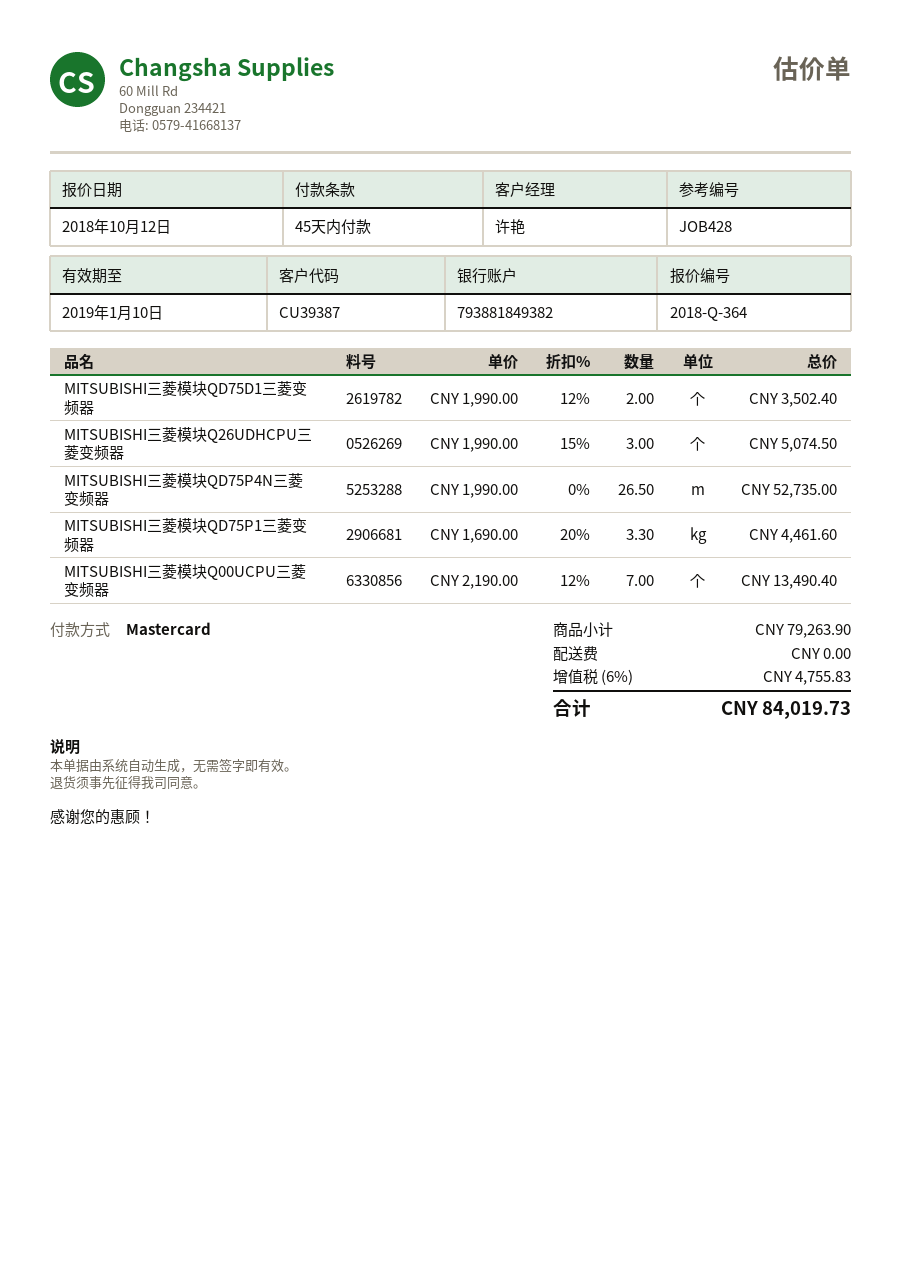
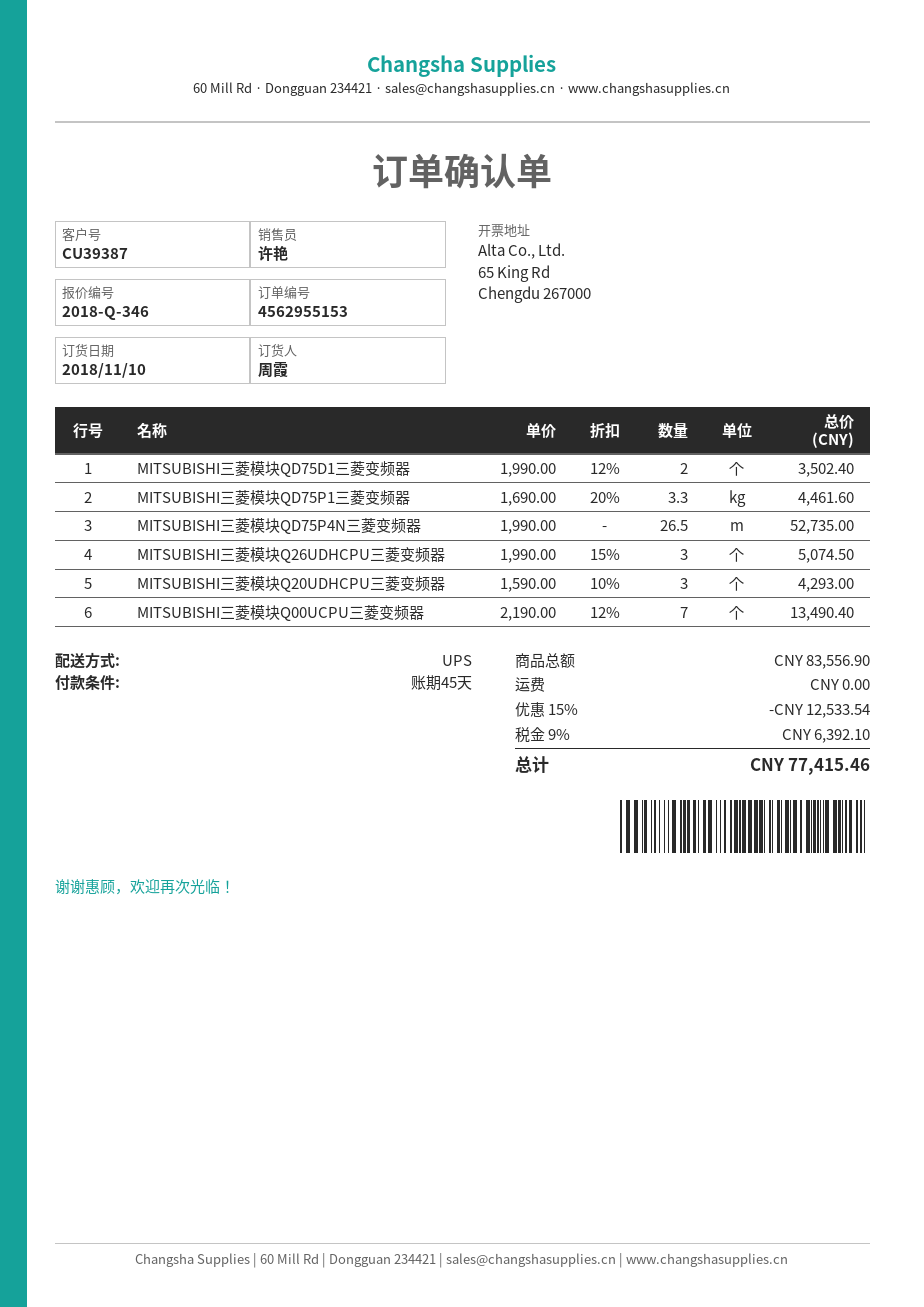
quote number: 2018-Q-364 -> 2018-Q-346
MITSUBISHI三菱模块Q20UDHCPU三菱变频器: none -> 3 x 1590.00 - 10% = 4293.00
subtotal: 79263.90 -> 83556.90
discount: none -> 15% = 12533.54
tax: 6% = 4755.83 -> 9% = 6392.10
total: 84019.73 -> 77415.46

